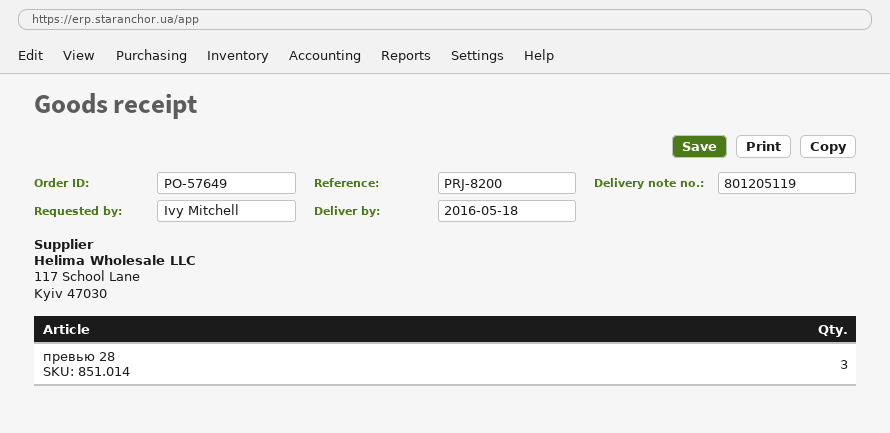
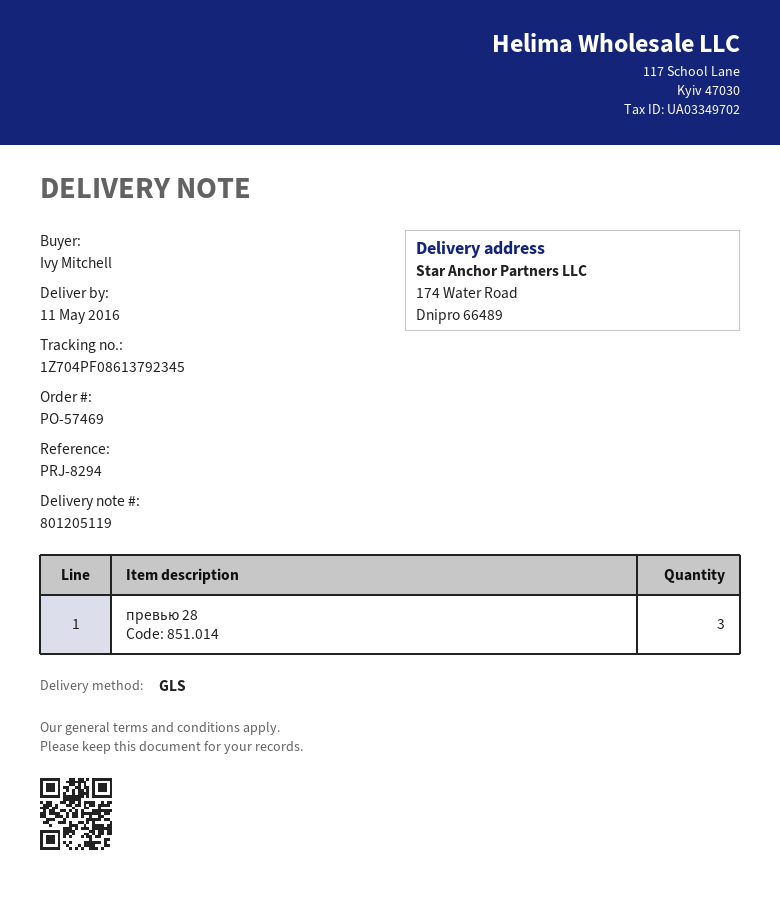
order number: PO-57649 -> PO-57469
delivery date: 2016-05-18 -> 2016-05-11
reference: PRJ-8200 -> PRJ-8294

